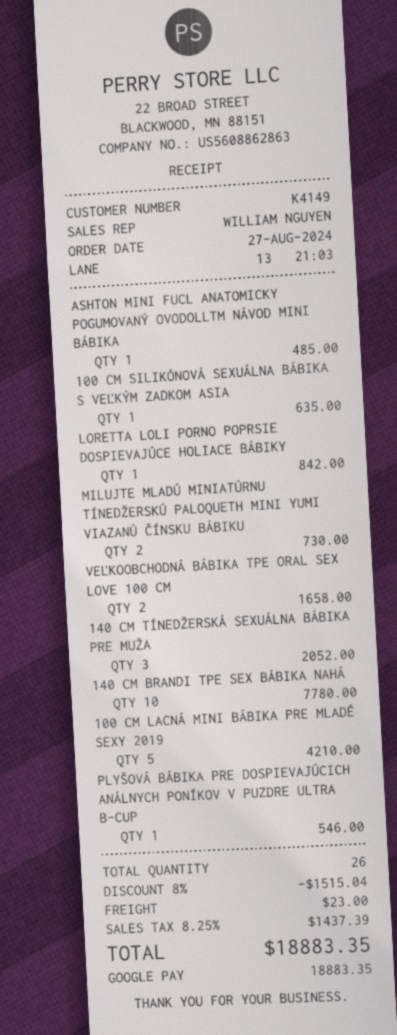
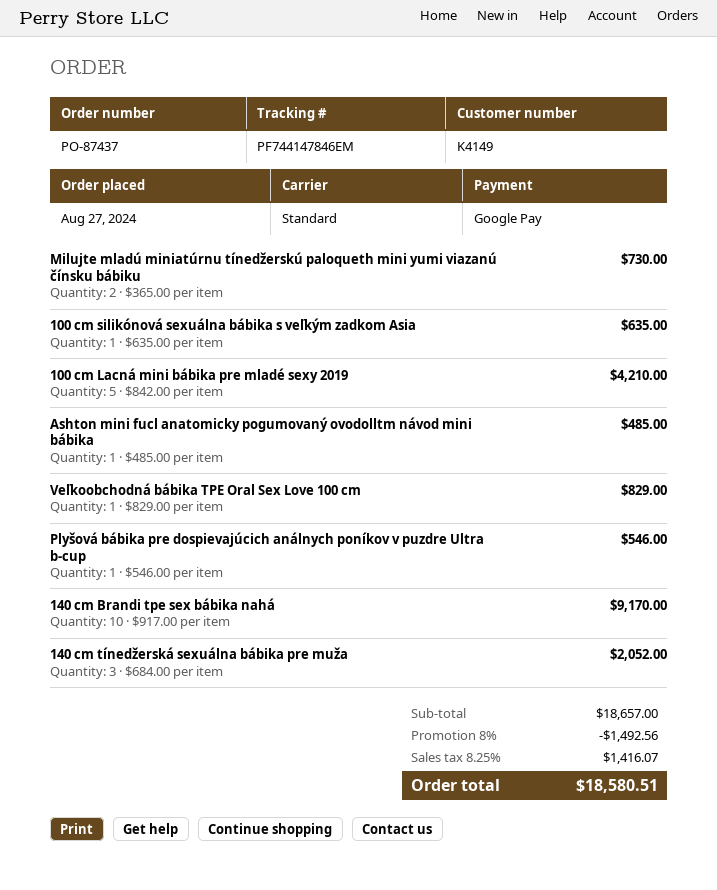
LORETTA LOLI PORNO POPRSIE DOSPIEVAJÚCE HOLIACE BÁBIKY: 1 for 842.00 -> none
VEĽKOOBCHODNÁ BÁBIKA TPE ORAL SEX LOVE 100 CM: 2 for 1658.00 -> 1 for 829.00
140 CM BRANDI TPE SEX BÁBIKA NAHÁ: 10 for 7780.00 -> 10 for 9170.00
discount: 8% = 1515.04 -> 8% = 1492.56
shipping: 23.00 -> none
tax: 8.25% = 1437.39 -> 8.25% = 1416.07
total: 18883.35 -> 18580.51

